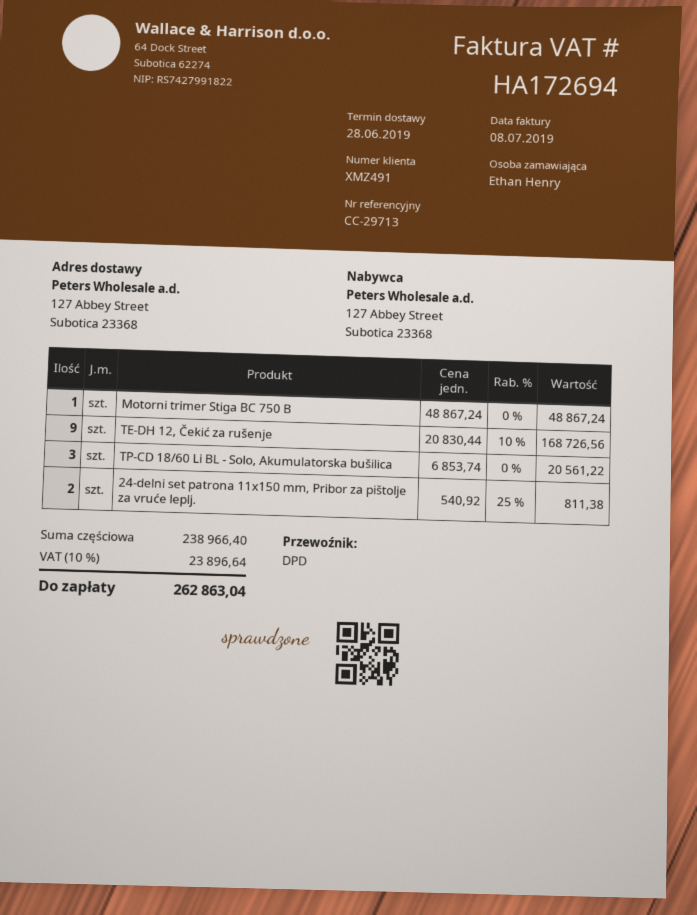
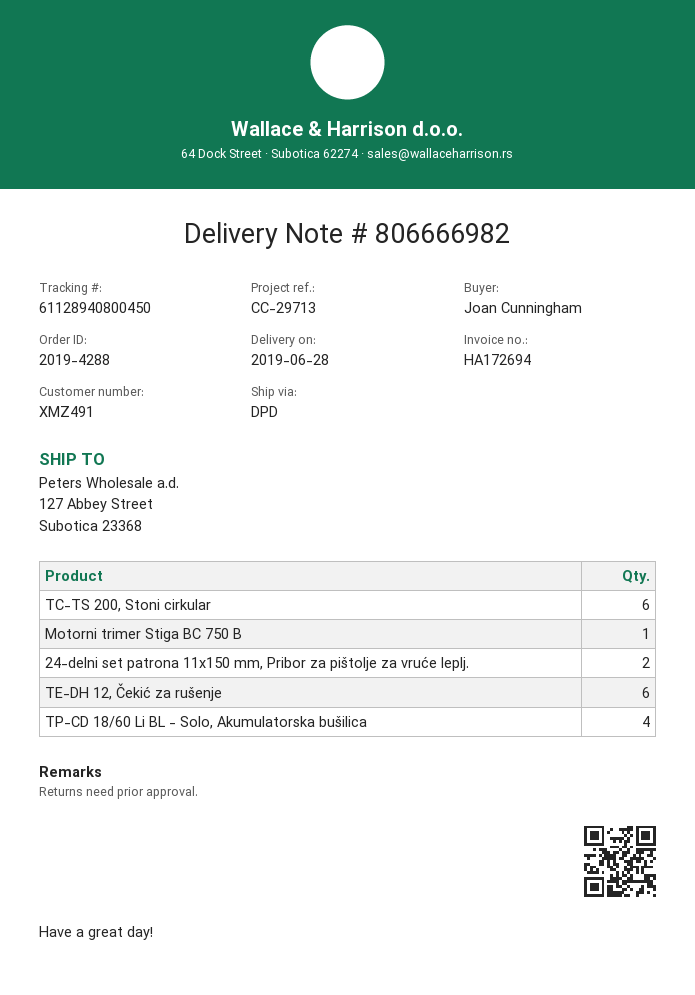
ordered by: Ethan Henry -> Joan Cunningham
TE-DH 12, Čekić za rušenje: 9 -> 6
TP-CD 18/60 Li BL - Solo, Akumulatorska bušilica: 3 -> 4
TC-TS 200, Stoni cirkular: none -> 6

